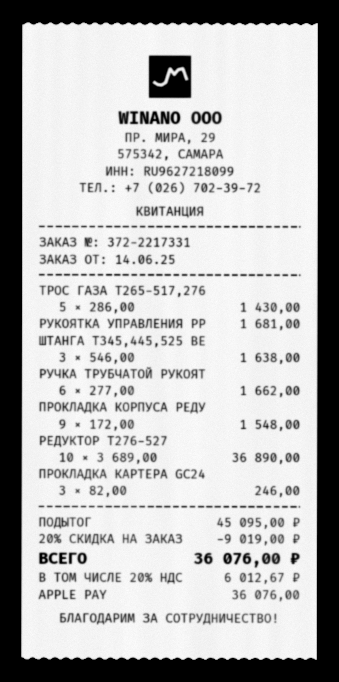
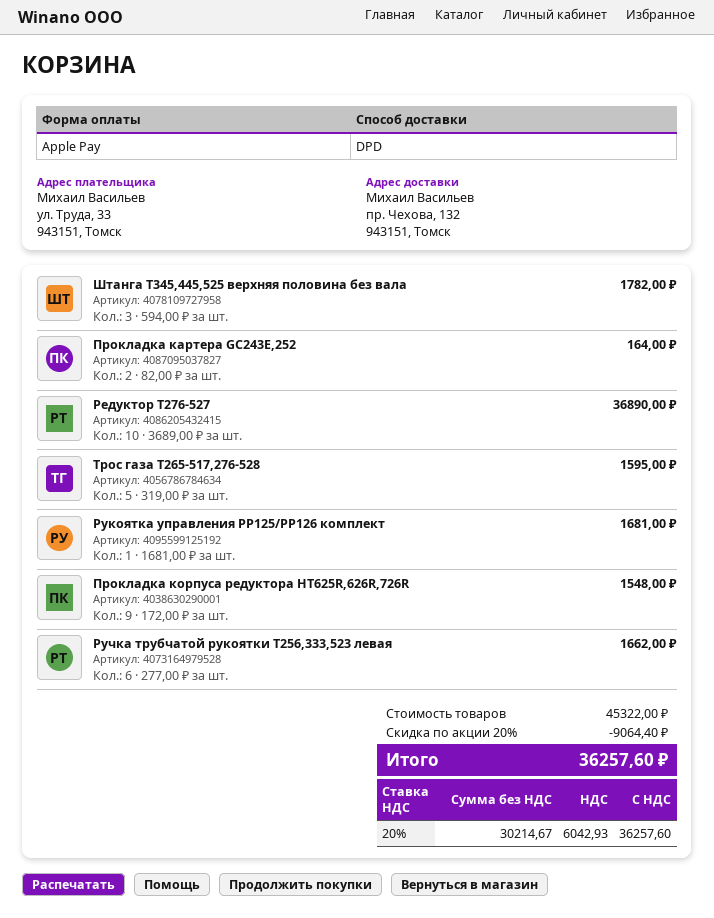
ТРОС ГАЗА T265-517,276: 5 x 286.00 = 1430.00 -> 5 x 319.00 = 1595.00
ШТАНГА T345,445,525 ВЕ: 3 x 546.00 = 1638.00 -> 3 x 594.00 = 1782.00
ПРОКЛАДКА КАРТЕРА GC24: 3 x 82.00 = 246.00 -> 2 x 82.00 = 164.00
subtotal: 45095.00 -> 45322.00
discount: 20% = 9019.00 -> 20% = 9064.40
tax: 20% = 6012.67 -> 20% = 6042.93
total: 36076.00 -> 36257.60

